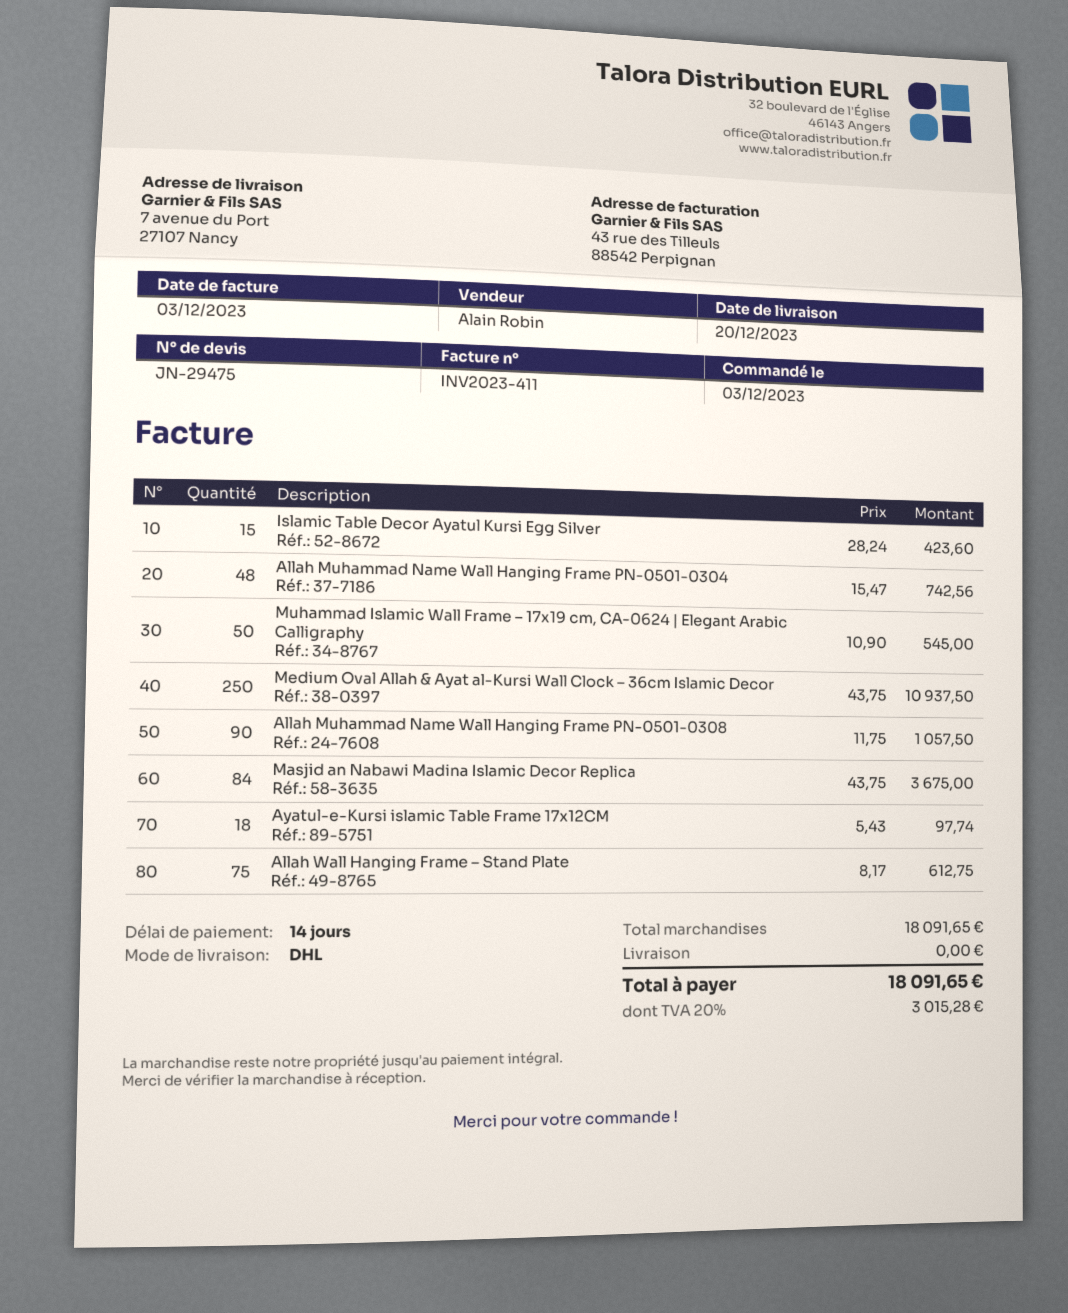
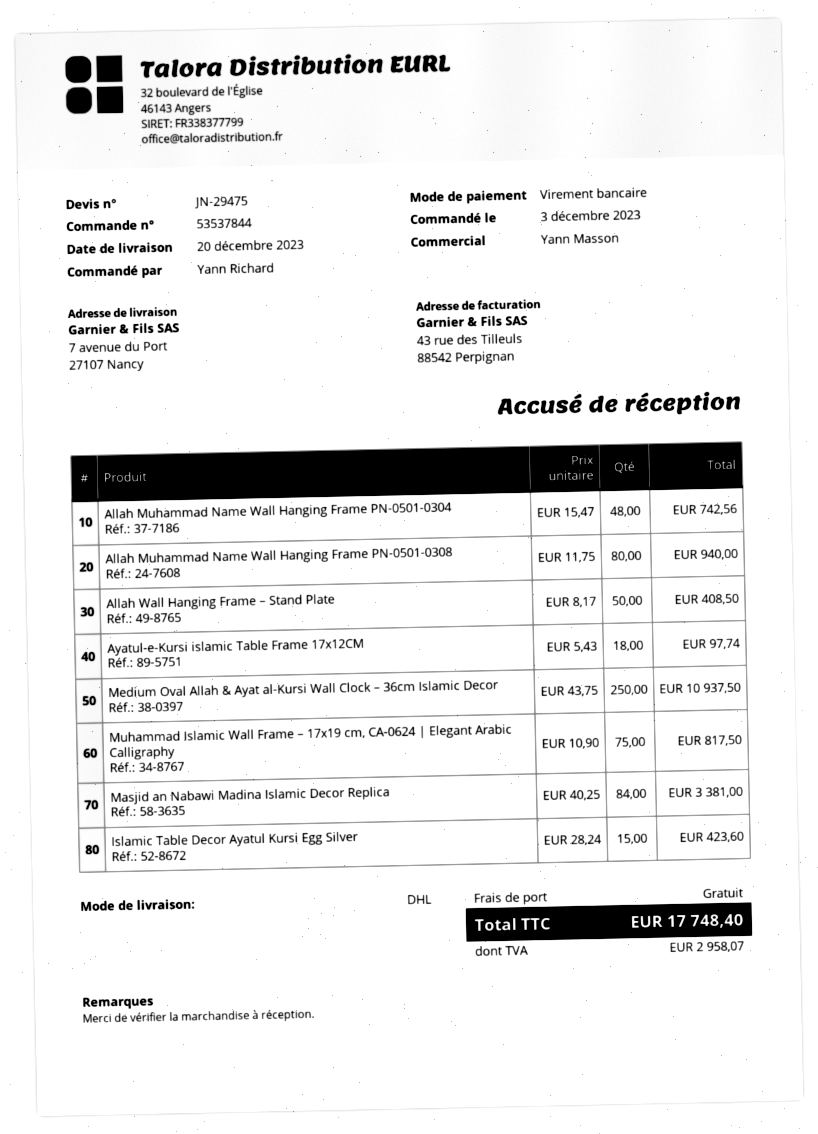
sales rep: Alain Robin -> Yann Masson
Muhammad Islamic Wall Frame – 17x19 cm, CA-0624 | Elegant Arabic Calligraphy: 50 x 10.90 = 545.00 -> 75 x 10.90 = 817.50
Allah Muhammad Name Wall Hanging Frame PN-0501-0308: 90 x 11.75 = 1057.50 -> 80 x 11.75 = 940.00
Masjid an Nabawi Madina Islamic Decor Replica: 84 x 43.75 = 3675.00 -> 84 x 40.25 = 3381.00
Allah Wall Hanging Frame – Stand Plate: 75 x 8.17 = 612.75 -> 50 x 8.17 = 408.50
tax: 3015.28 -> 2958.07
total: 18091.65 -> 17748.40

